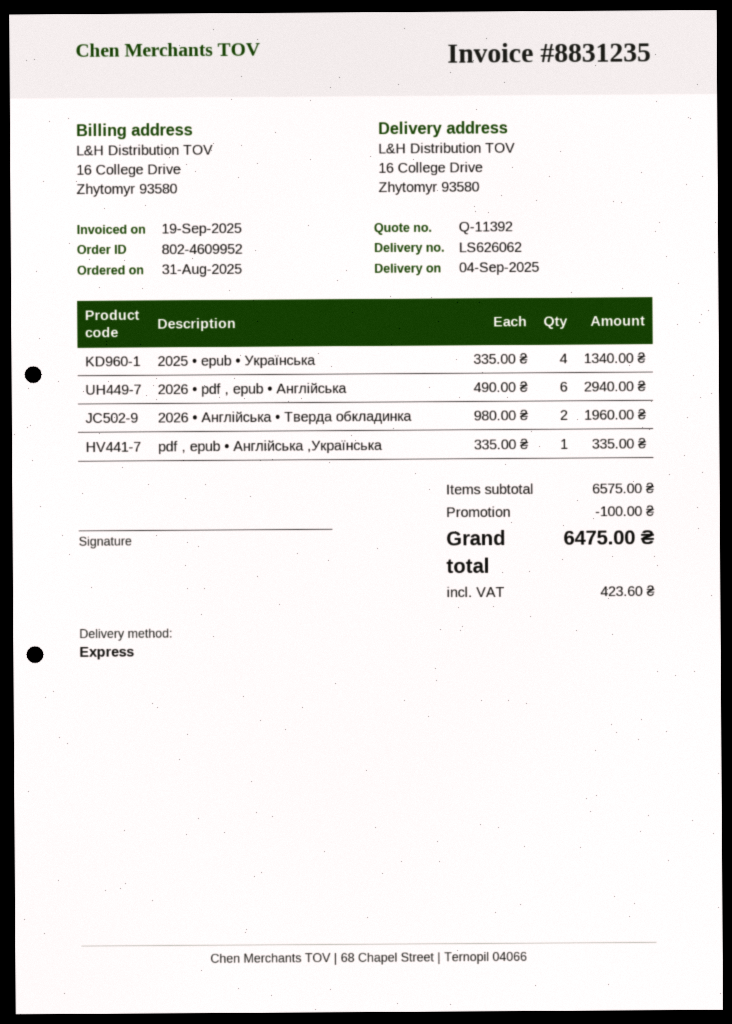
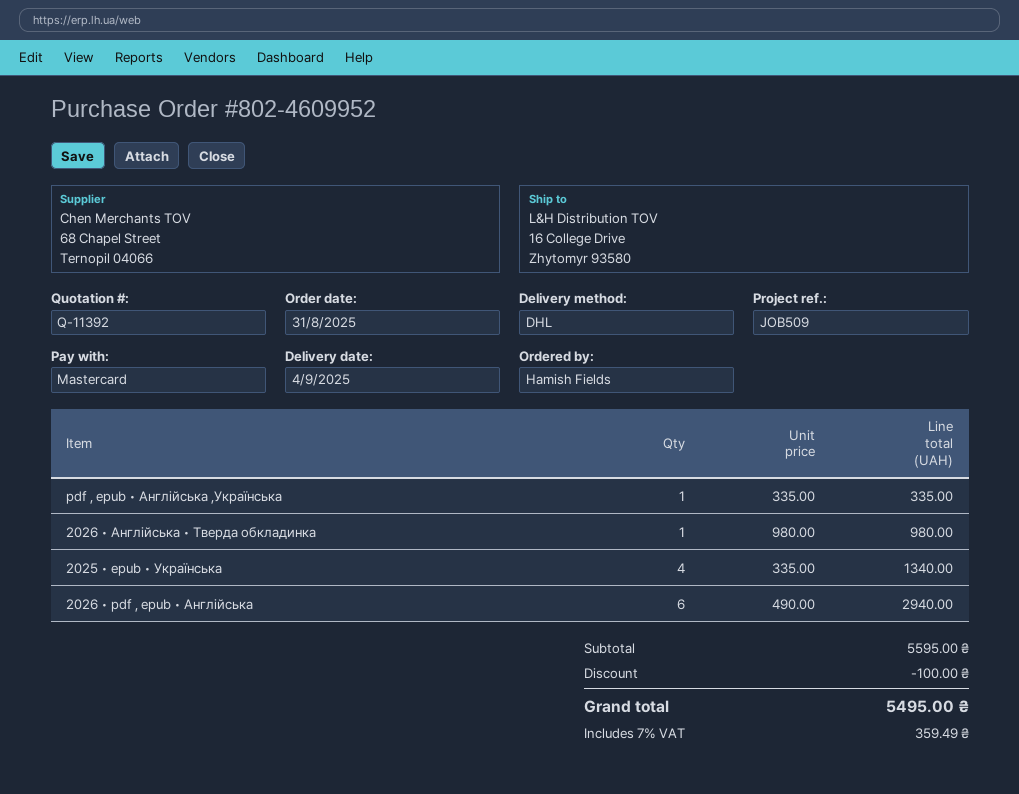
shipping method: express -> DHL
2026 • Англійська • Тверда обкладинка: 2 x 980.00 = 1960.00 -> 1 x 980.00 = 980.00
subtotal: 6575.00 -> 5595.00
tax: 423.60 -> 359.49
total: 6475.00 -> 5495.00

